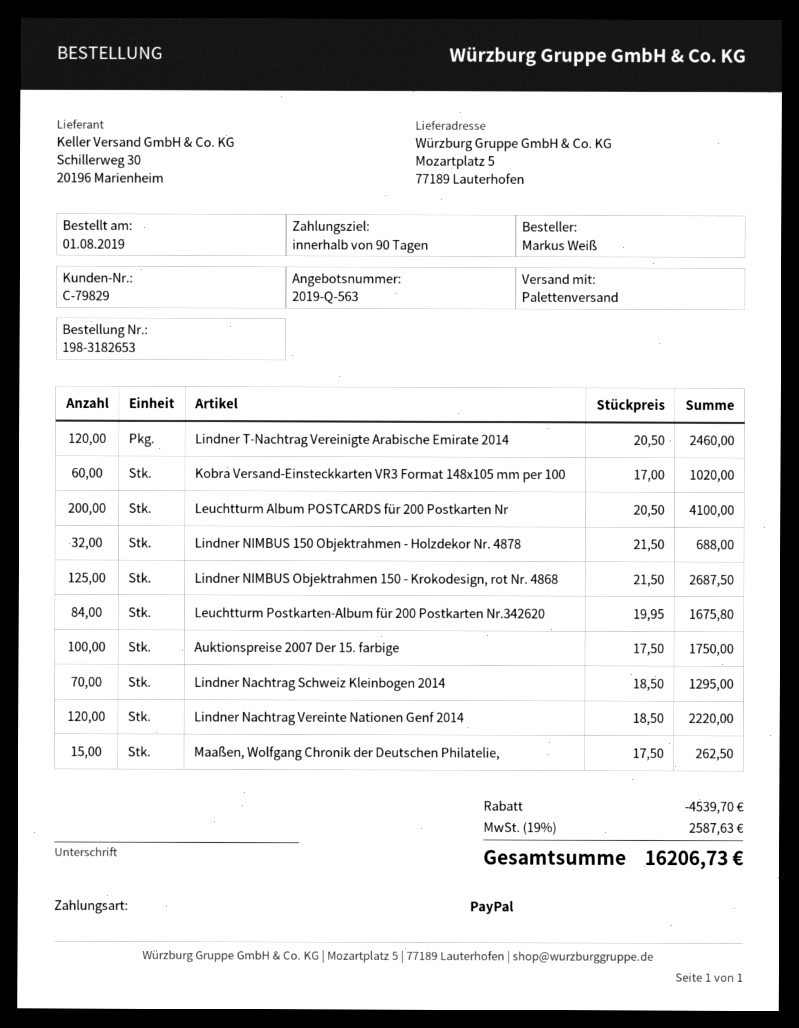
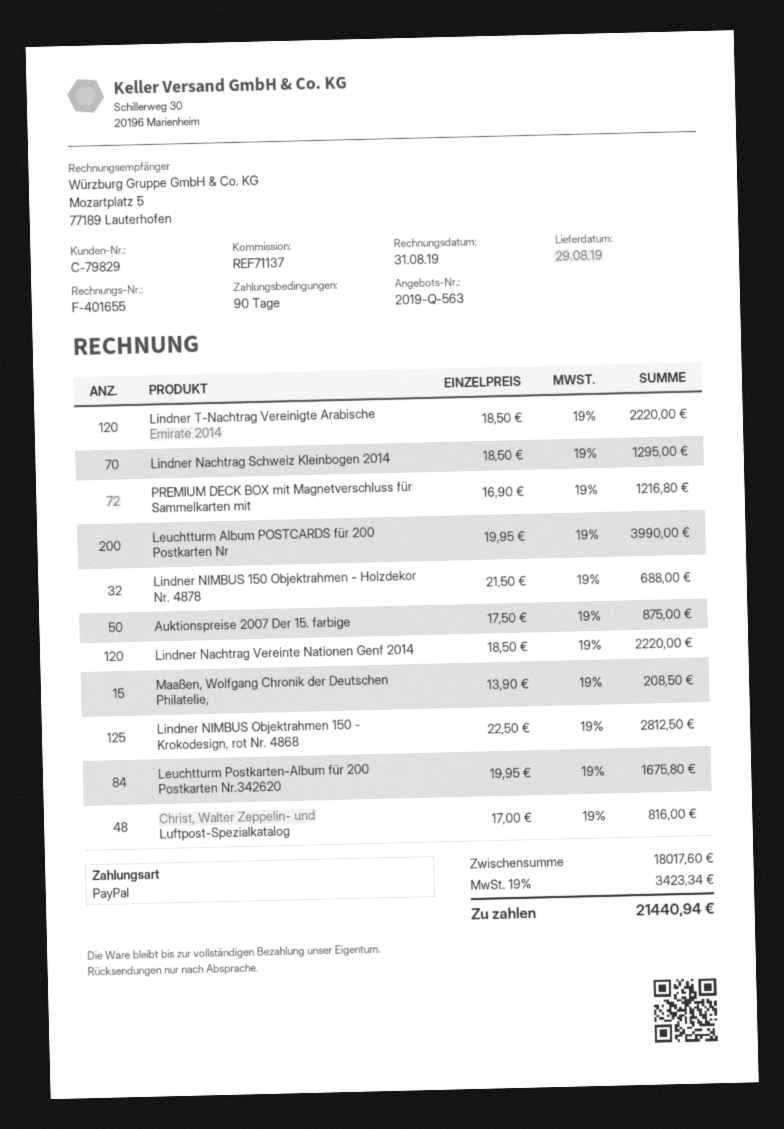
Lindner T-Nachtrag Vereinigte Arabische Emirate 2014: 120 x 20.50 = 2460.00 -> 120 x 18.50 = 2220.00
Kobra Versand-Einsteckkarten VR3 Format 148x105 mm per 100: 60 x 17.00 = 1020.00 -> none
Leuchtturm Album POSTCARDS für 200 Postkarten Nr: 200 x 20.50 = 4100.00 -> 200 x 19.95 = 3990.00
Lindner NIMBUS Objektrahmen 150 - Krokodesign, rot Nr. 4868: 125 x 21.50 = 2687.50 -> 125 x 22.50 = 2812.50
Auktionspreise 2007 Der 15. farbige: 100 x 17.50 = 1750.00 -> 50 x 17.50 = 875.00
Maaßen, Wolfgang Chronik der Deutschen Philatelie,: 15 x 17.50 = 262.50 -> 15 x 13.90 = 208.50
PREMIUM DECK BOX mit Magnetverschluss für Sammelkarten mit: none -> 72 x 16.90 = 1216.80
Christ, Walter Zeppelin- und Luftpost-Spezialkatalog: none -> 48 x 17.00 = 816.00
discount: 4539.70 -> none
tax: 19% = 2587.63 -> 19% = 3423.34
total: 16206.73 -> 21440.94

